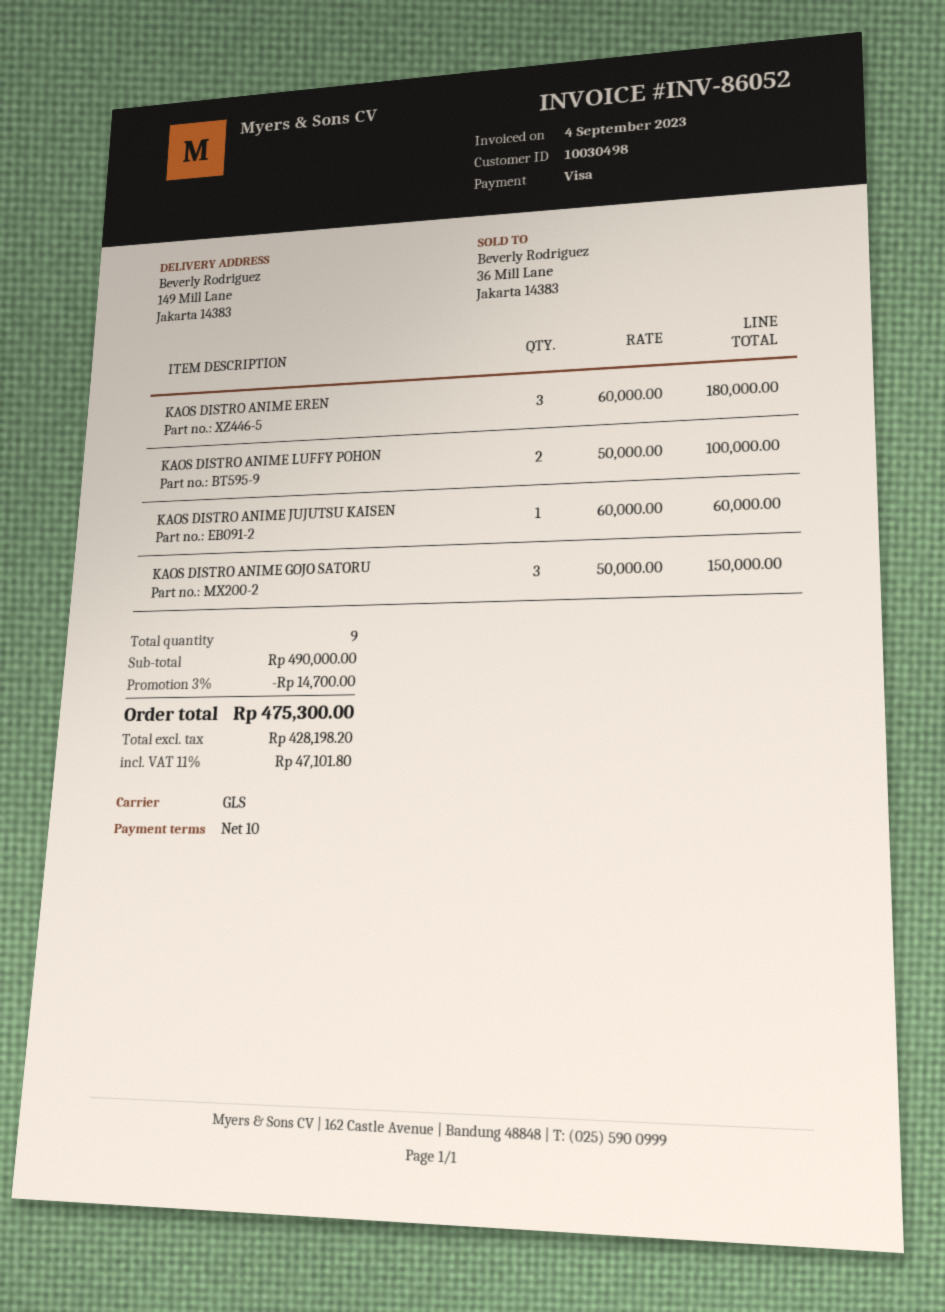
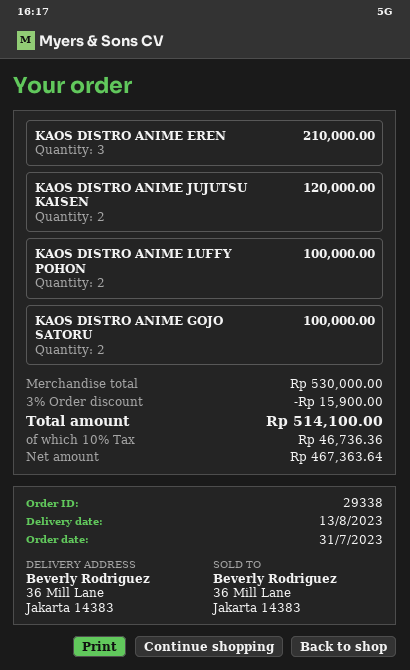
ship to: 149 Mill Lane, Jakarta 14383 -> 36 Mill Lane, Jakarta 14383
KAOS DISTRO ANIME EREN: 3 for 180000.00 -> 3 for 210000.00
KAOS DISTRO ANIME JUJUTSU KAISEN: 1 for 60000.00 -> 2 for 120000.00
KAOS DISTRO ANIME GOJO SATORU: 3 for 150000.00 -> 2 for 100000.00
subtotal: 490000.00 -> 530000.00
discount: 3% = 14700.00 -> 3% = 15900.00
net: 428198.20 -> 467363.64
tax: 11% = 47101.80 -> 10% = 46736.36
total: 475300.00 -> 514100.00

